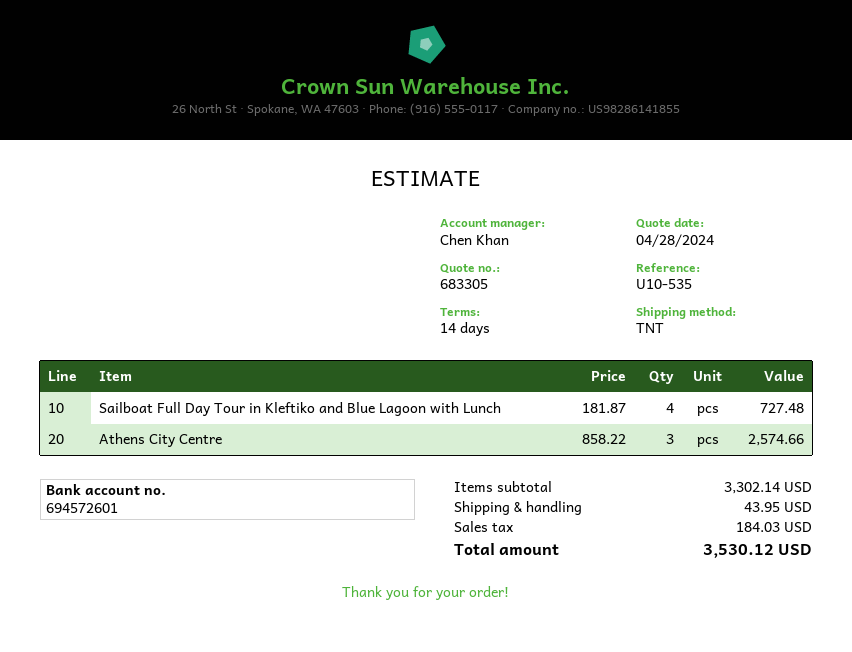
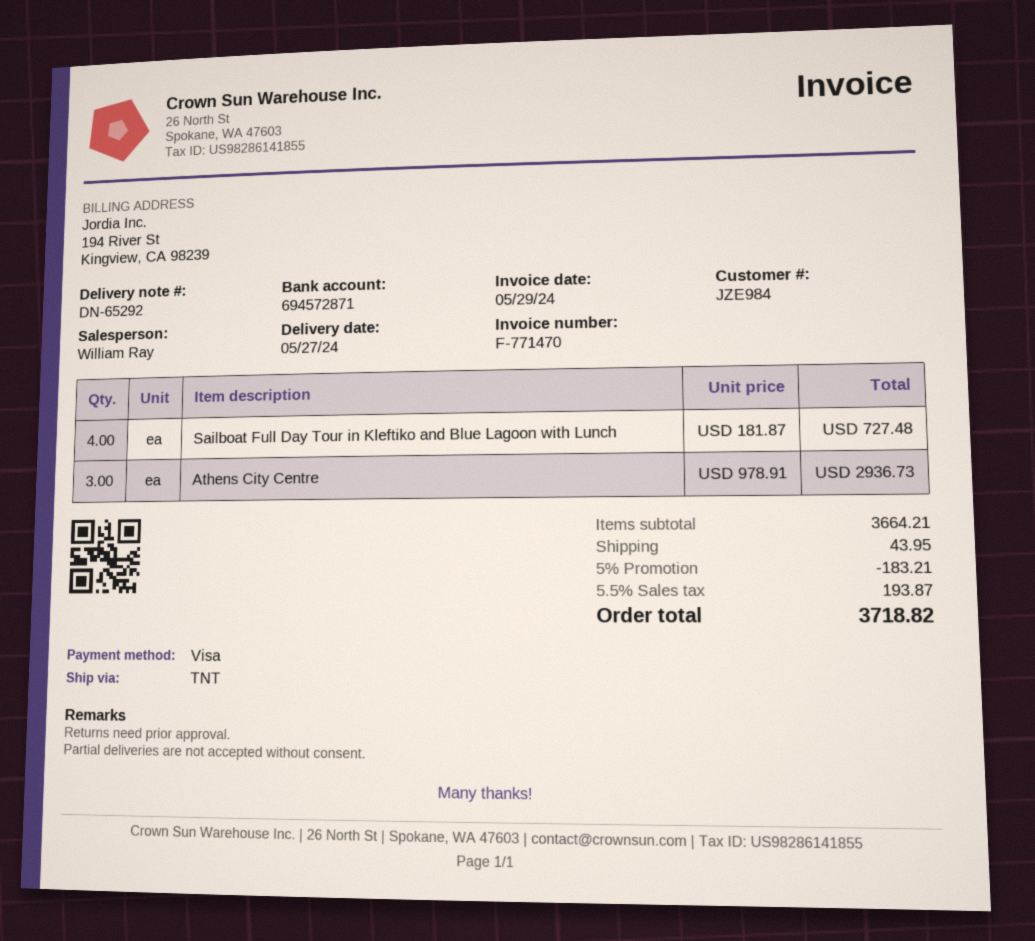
sales rep: Chen Khan -> William Ray
bank account: 694572601 -> 694572871
Athens City Centre: 3 x 858.22 = 2574.66 -> 3 x 978.91 = 2936.73
subtotal: 3302.14 -> 3664.21
discount: none -> 5% = 183.21
tax: 184.03 -> 193.87
total: 3530.12 -> 3718.82

